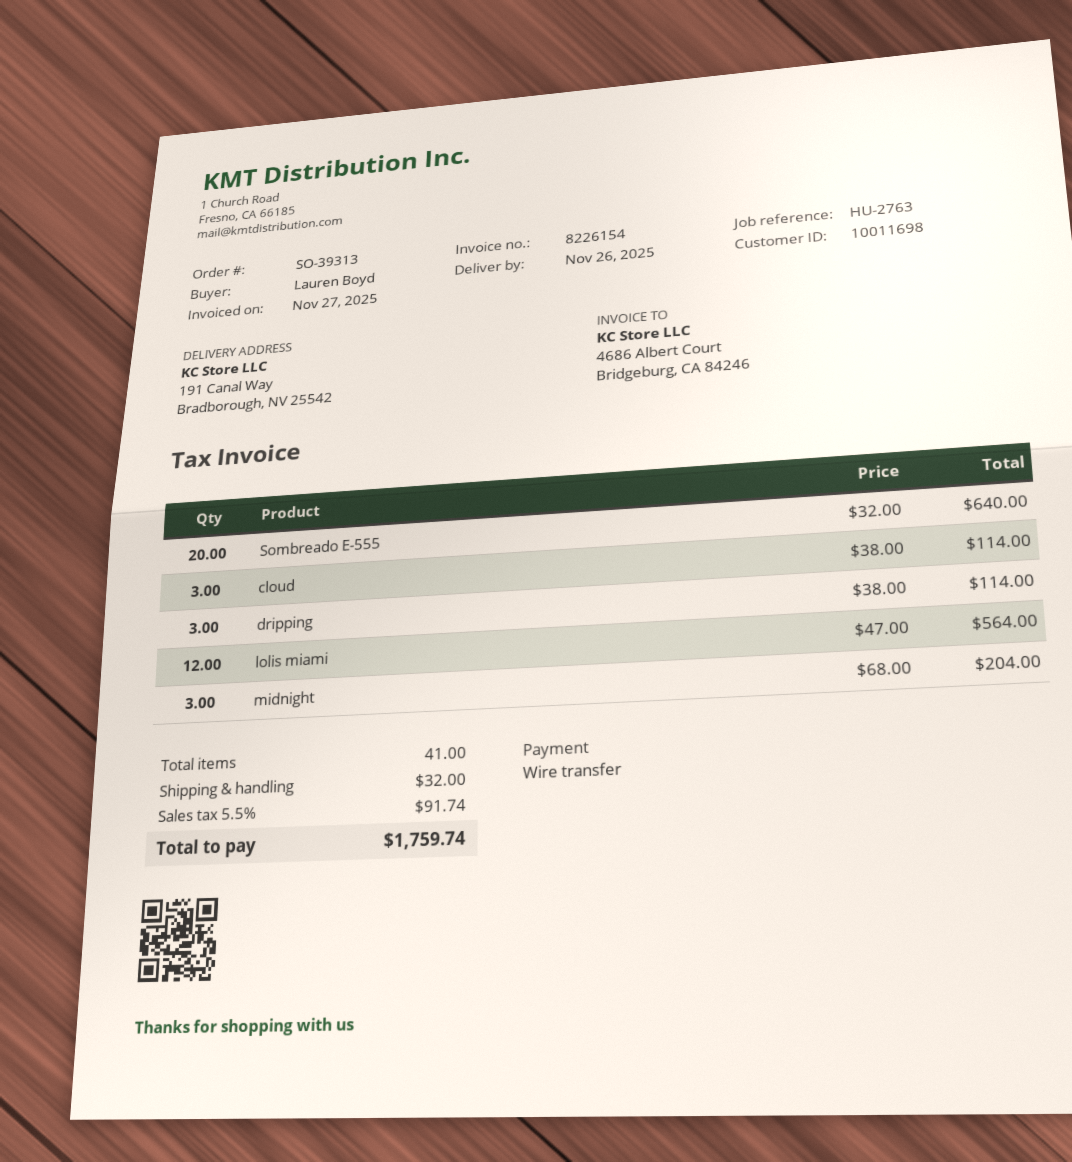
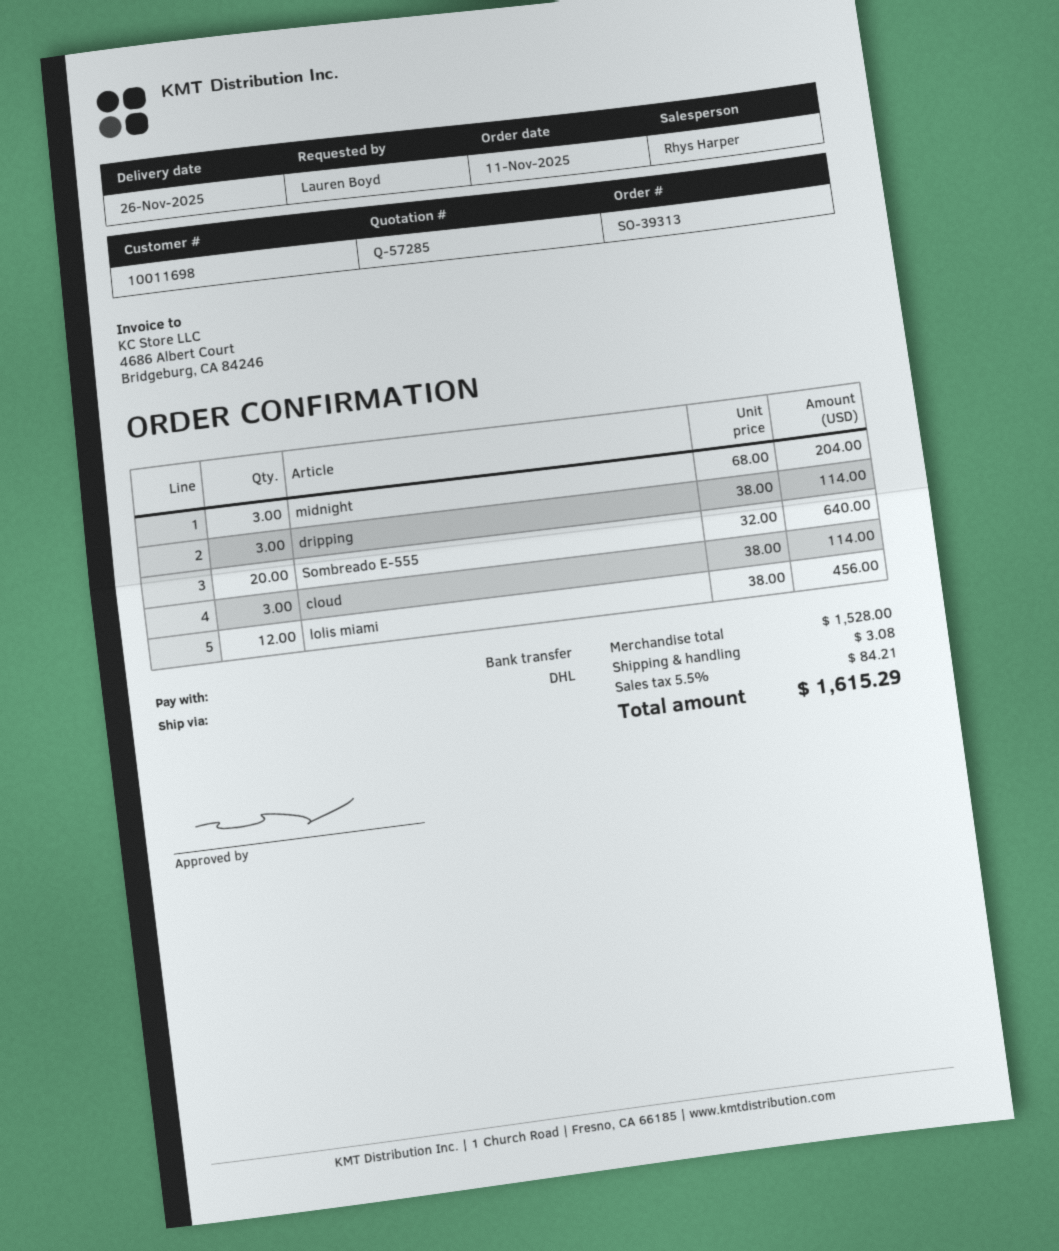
lolis miami: 12 x 47.00 = 564.00 -> 12 x 38.00 = 456.00
shipping: 32.00 -> 3.08
tax: 5.5% = 91.74 -> 5.5% = 84.21
total: 1759.74 -> 1615.29

